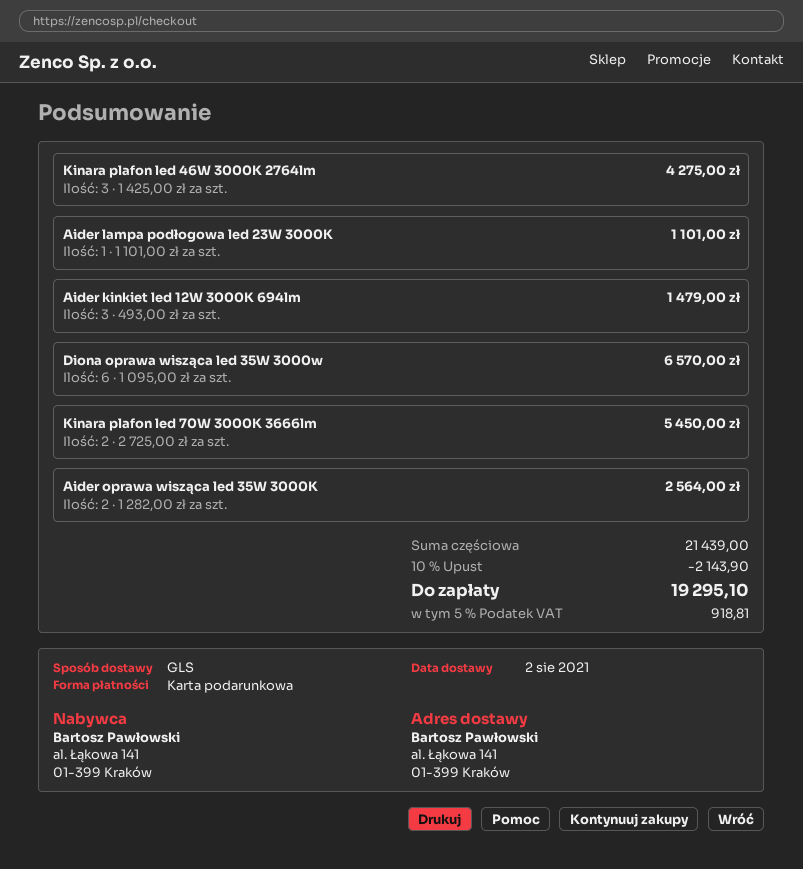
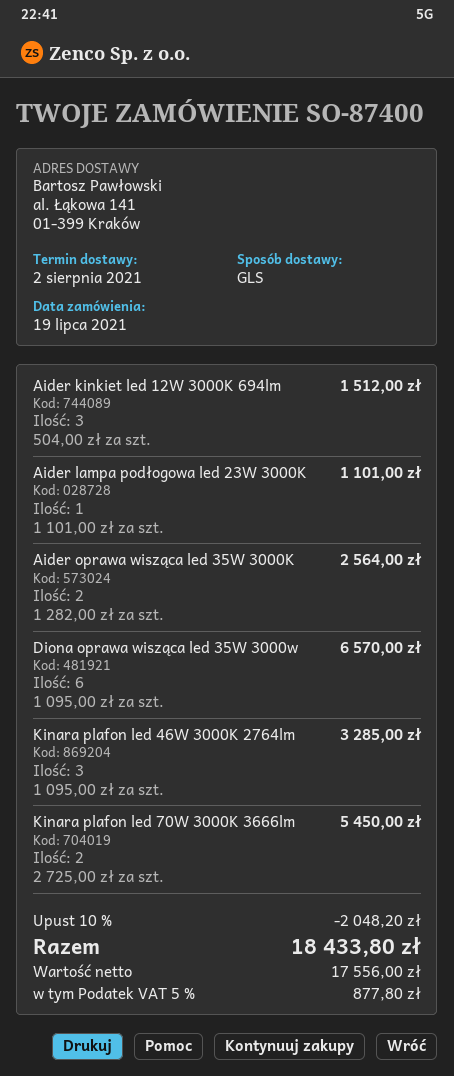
Kinara plafon led 46W 3000K 2764lm: 3 x 1425.00 = 4275.00 -> 3 x 1095.00 = 3285.00
Aider kinkiet led 12W 3000K 694lm: 3 x 493.00 = 1479.00 -> 3 x 504.00 = 1512.00
discount: 10% = 2143.90 -> 10% = 2048.20
tax: 5% = 918.81 -> 5% = 877.80
total: 19295.10 -> 18433.80

